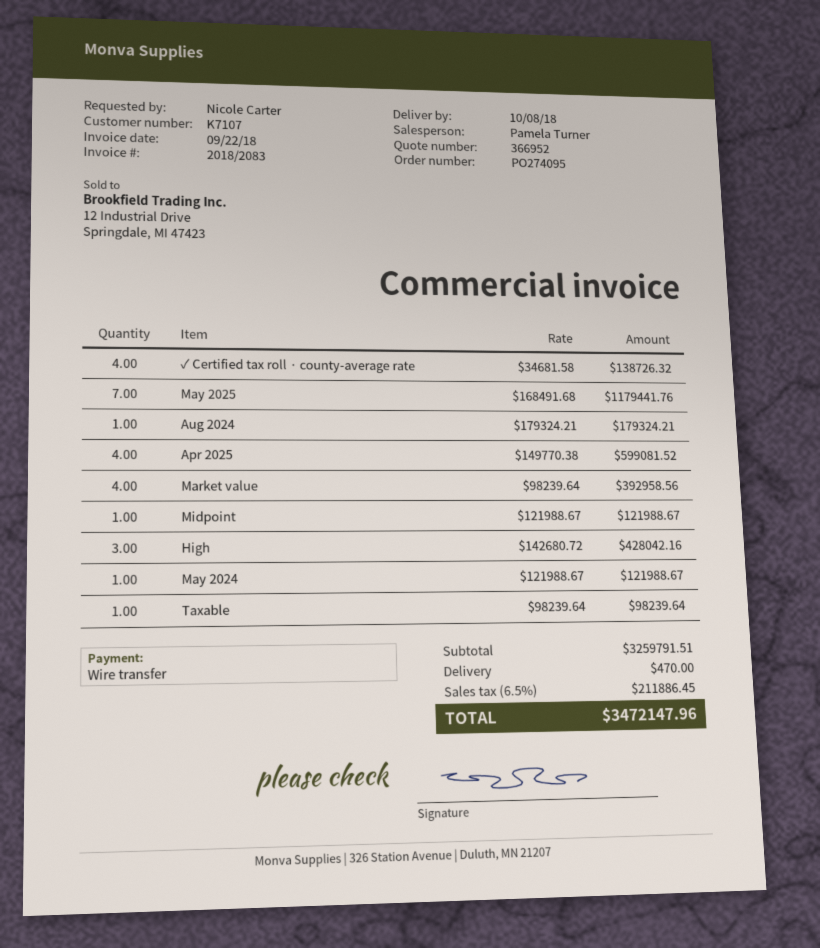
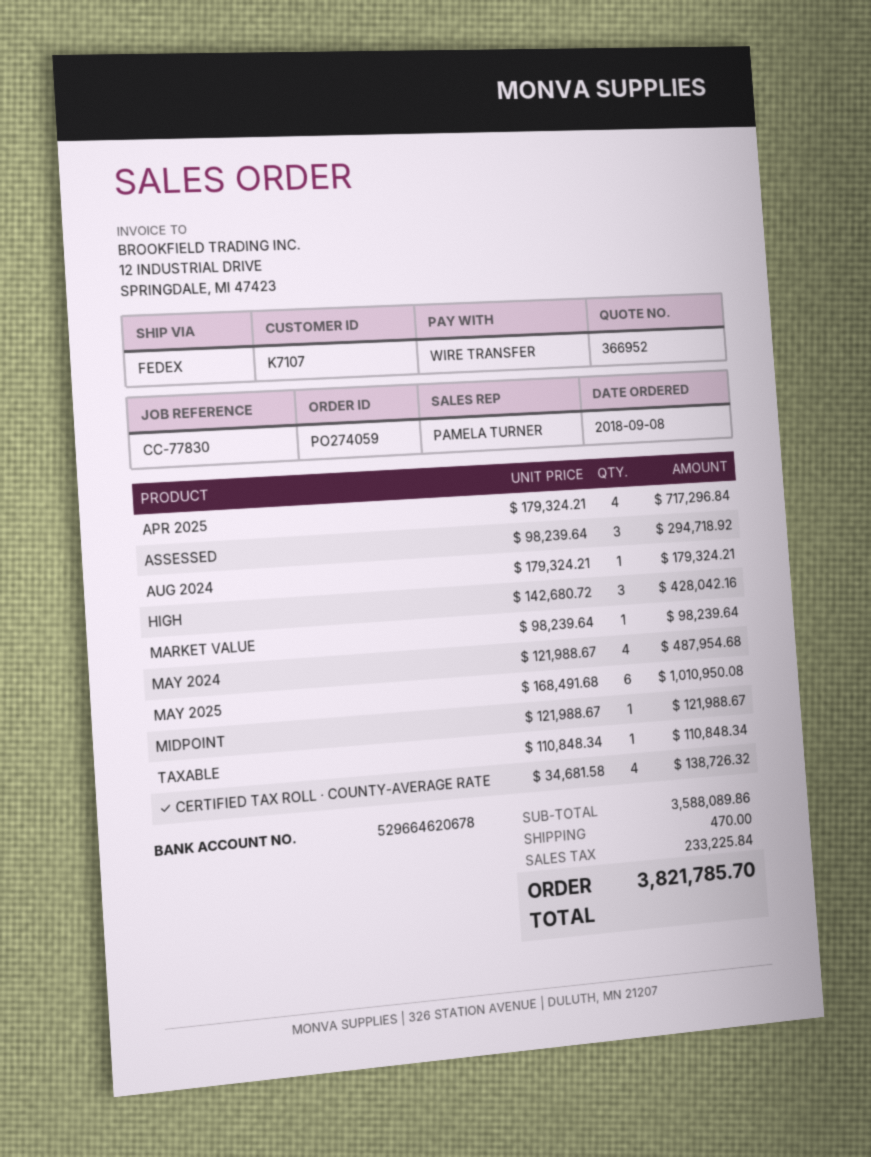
order number: PO274095 -> PO274059
May 2025: 7 x 168491.68 = 1179441.76 -> 6 x 168491.68 = 1010950.08
Apr 2025: 4 x 149770.38 = 599081.52 -> 4 x 179324.21 = 717296.84
Market value: 4 x 98239.64 = 392958.56 -> 1 x 98239.64 = 98239.64
May 2024: 1 x 121988.67 = 121988.67 -> 4 x 121988.67 = 487954.68
Taxable: 1 x 98239.64 = 98239.64 -> 1 x 110848.34 = 110848.34
ASSESSED: none -> 3 x 98239.64 = 294718.92
subtotal: 3259791.51 -> 3588089.86
tax: 211886.45 -> 233225.84
total: 3472147.96 -> 3821785.70

